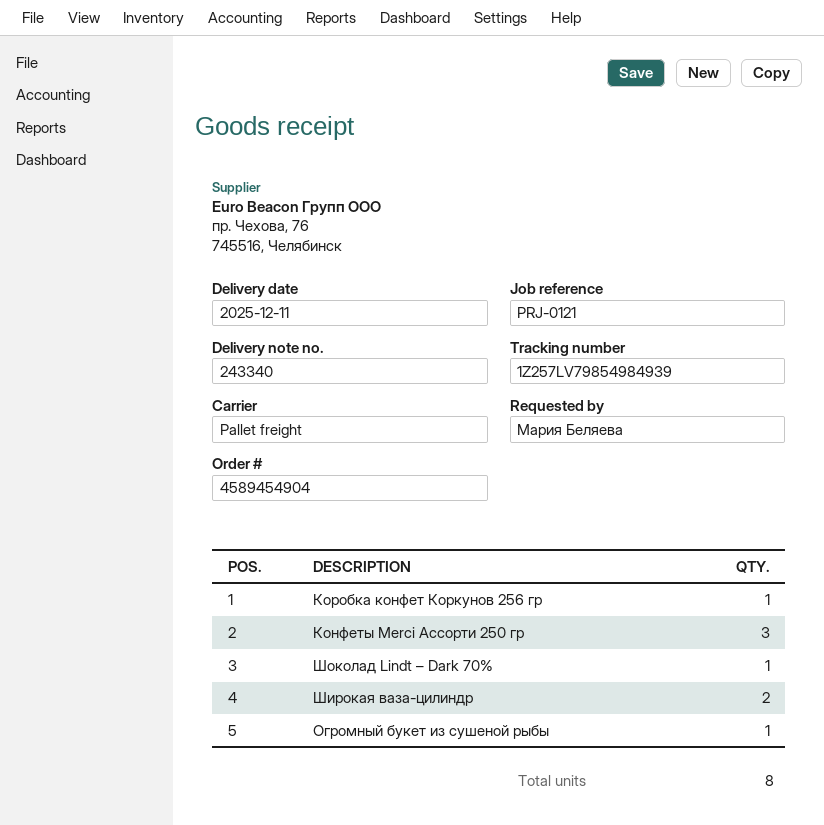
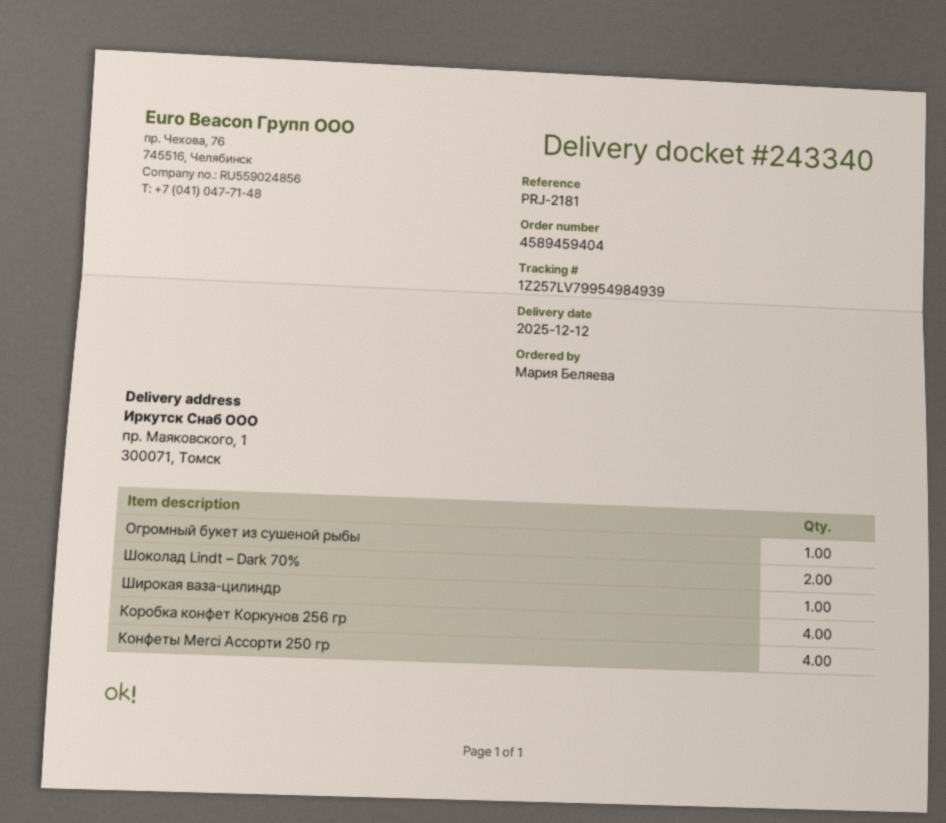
order number: 4589454904 -> 4589459404
delivery date: 2025-12-11 -> 2025-12-12
reference: PRJ-0121 -> PRJ-2181
tracking number: 1Z257LV79854984939 -> 1Z257LV79954984939
Коробка конфет Коркунов 256 гр: 1 -> 4
Конфеты Merci Ассорти 250 гр: 3 -> 4
Шоколад Lindt – Dark 70%: 1 -> 2
Широкая ваза-цилиндр: 2 -> 1

